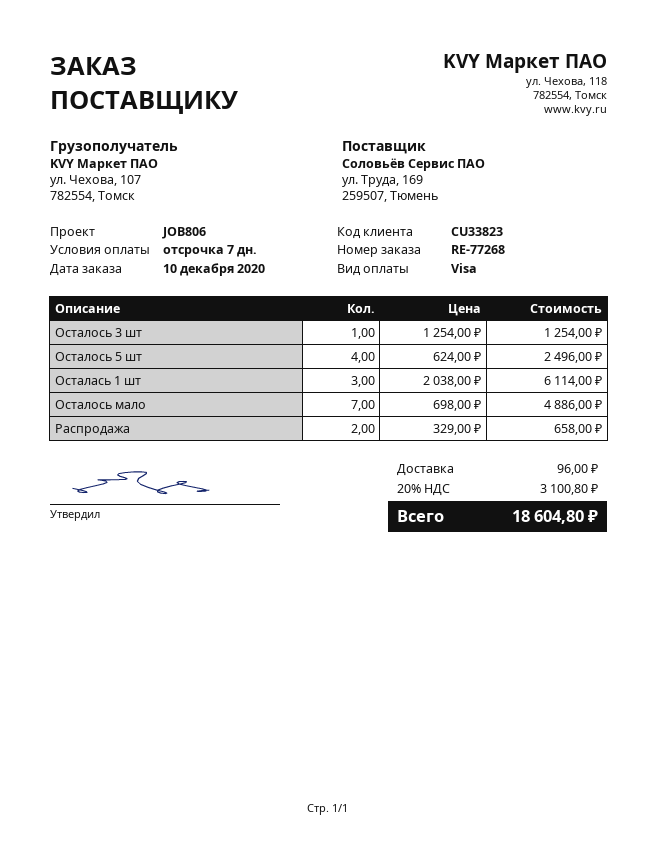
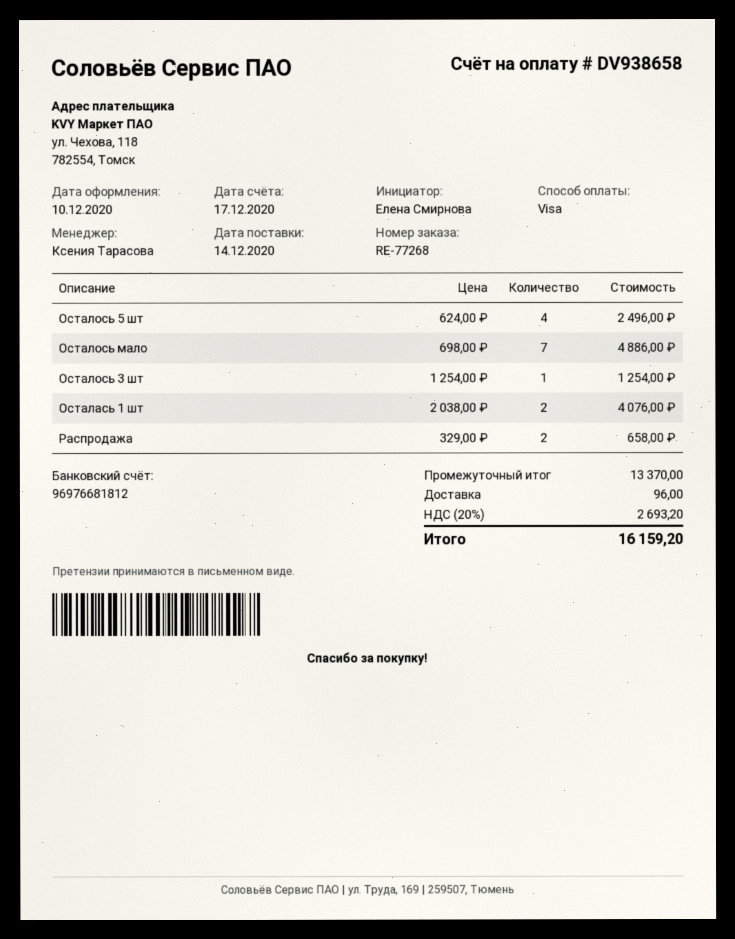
Осталась 1 шт: 3 x 2038.00 = 6114.00 -> 2 x 2038.00 = 4076.00
tax: 20% = 3100.80 -> 20% = 2693.20
total: 18604.80 -> 16159.20

